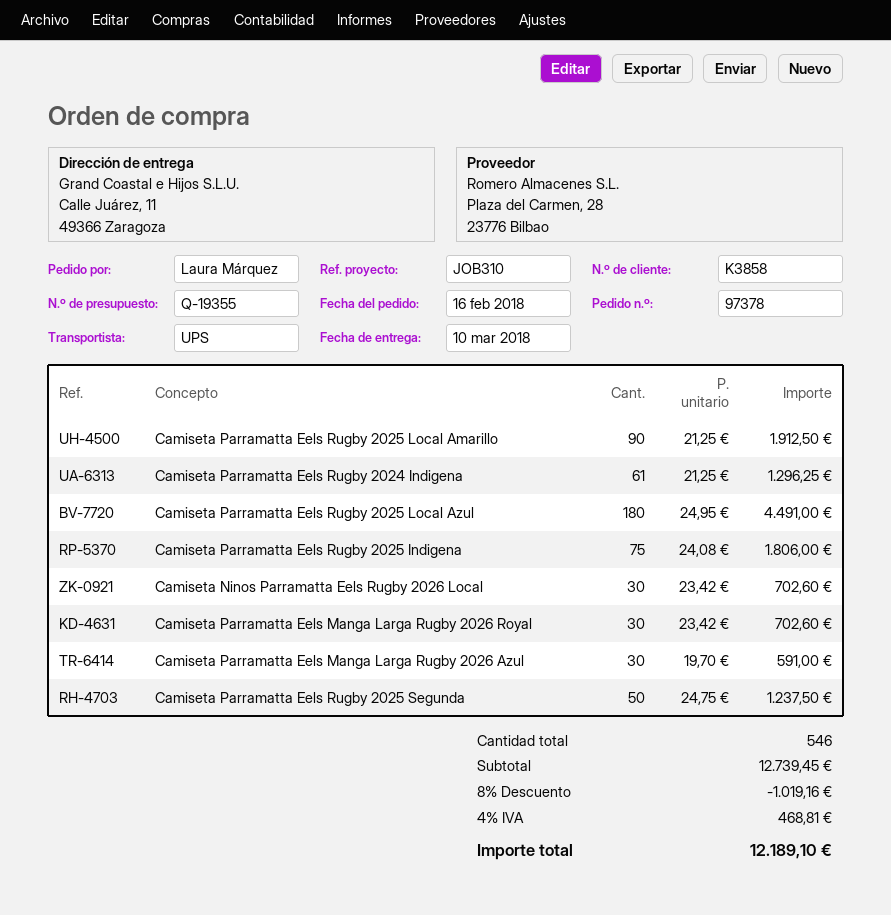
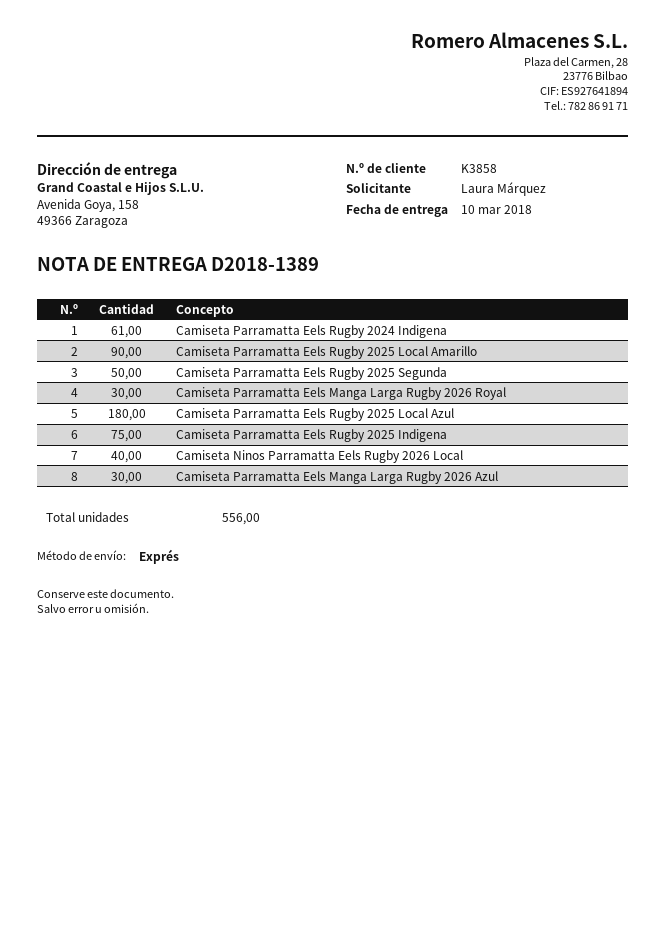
shipping method: UPS -> express
ship to: Calle Juárez, 11, 49366 Zaragoza -> Avenida Goya, 158, 49366 Zaragoza
Camiseta Ninos Parramatta Eels Rugby 2026 Local: 30 -> 40
total quantity: 546 -> 556

